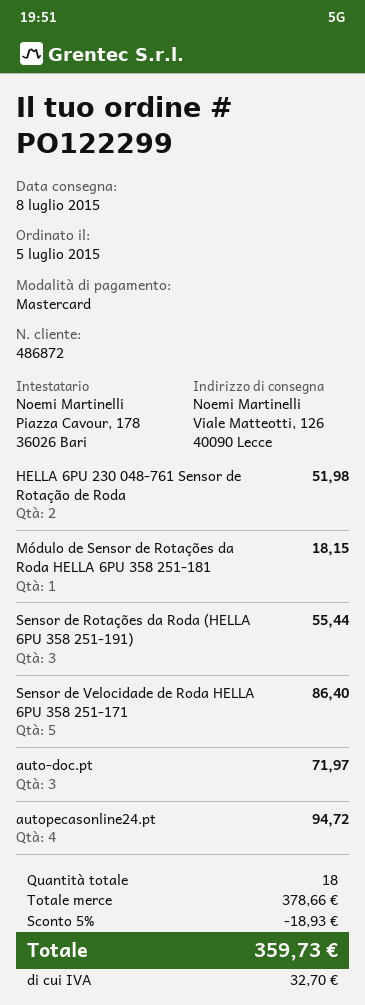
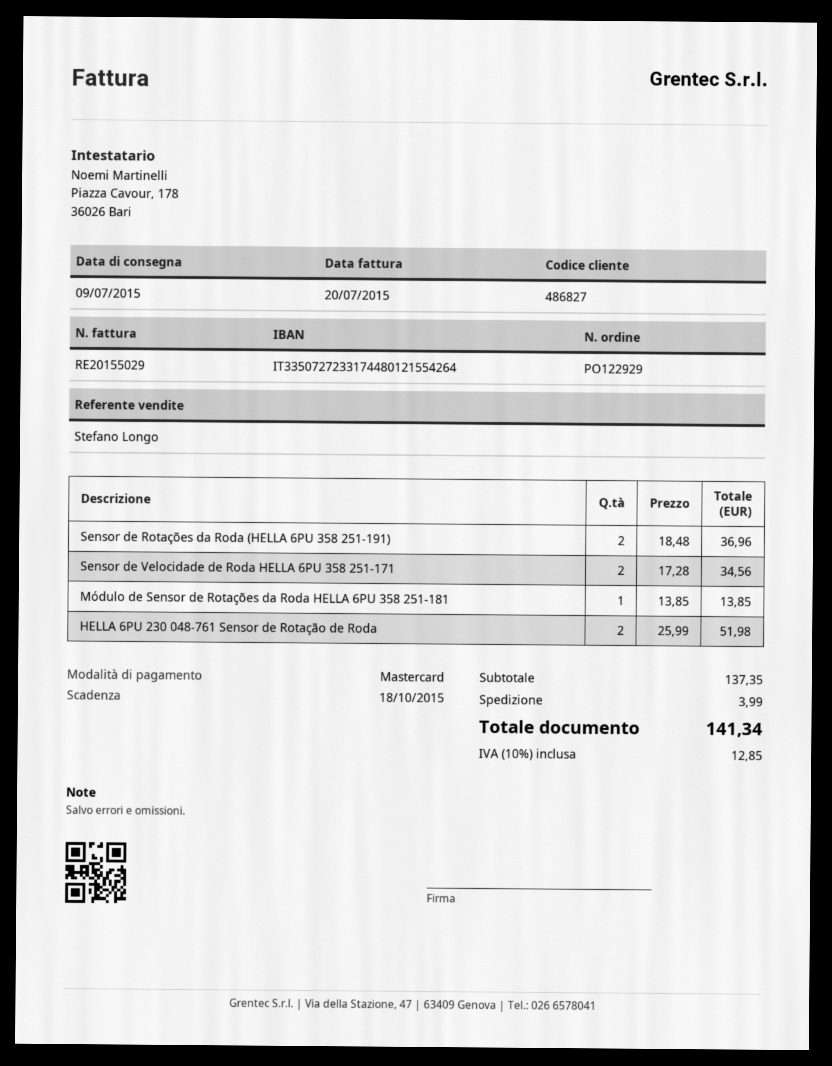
order number: PO122299 -> PO122929
delivery date: 2015-07-08 -> 2015-07-09
customer number: 486872 -> 486827
Módulo de Sensor de Rotações da Roda HELLA 6PU 358 251‑181: 1 for 18.15 -> 1 for 13.85
Sensor de Rotações da Roda (HELLA 6PU 358 251-191): 3 for 55.44 -> 2 for 36.96
Sensor de Velocidade de Roda HELLA 6PU 358 251-171: 5 for 86.40 -> 2 for 34.56
auto-doc.pt: 3 for 71.97 -> none
autopecasonline24.pt: 4 for 94.72 -> none
subtotal: 378.66 -> 137.35
discount: 5% = 18.93 -> none
shipping: none -> 3.99
tax: 32.70 -> 12.85
total: 359.73 -> 141.34

